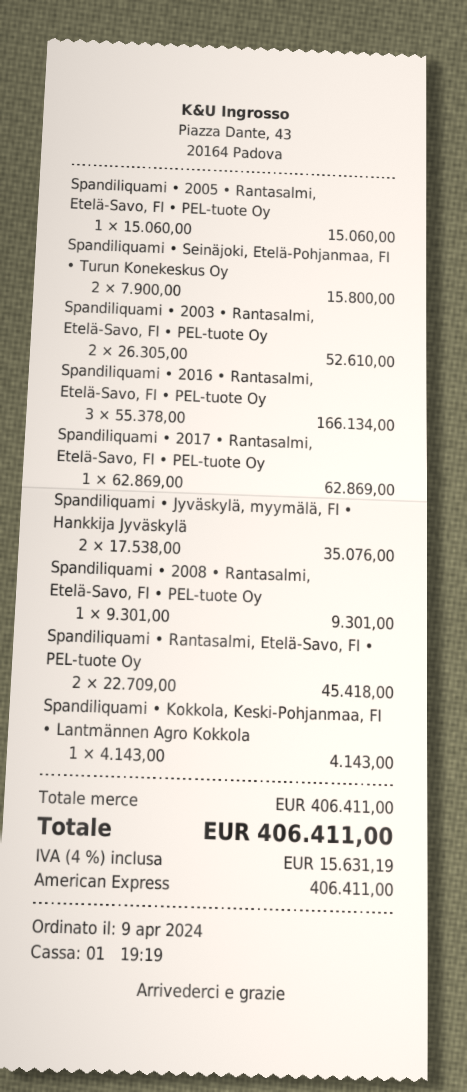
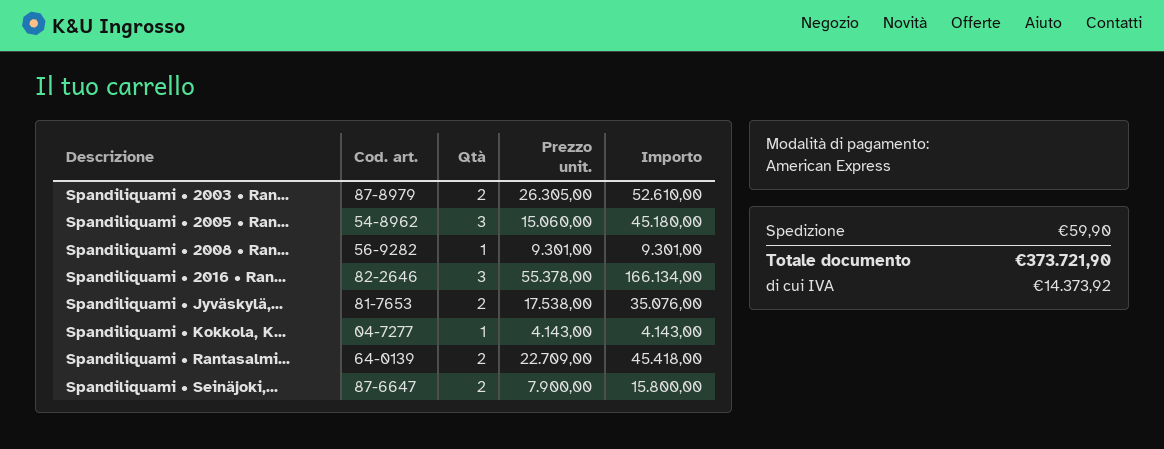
Spandiliquami • 2005 • Rantasalmi, Etelä-Savo, FI • PEL-tuote Oy: 1 x 15060.00 = 15060.00 -> 3 x 15060.00 = 45180.00
Spandiliquami • 2017 • Rantasalmi, Etelä-Savo, FI • PEL-tuote Oy: 1 x 62869.00 = 62869.00 -> none
shipping: none -> 59.90
tax: 15631.19 -> 14373.92
total: 406411.00 -> 373721.90

